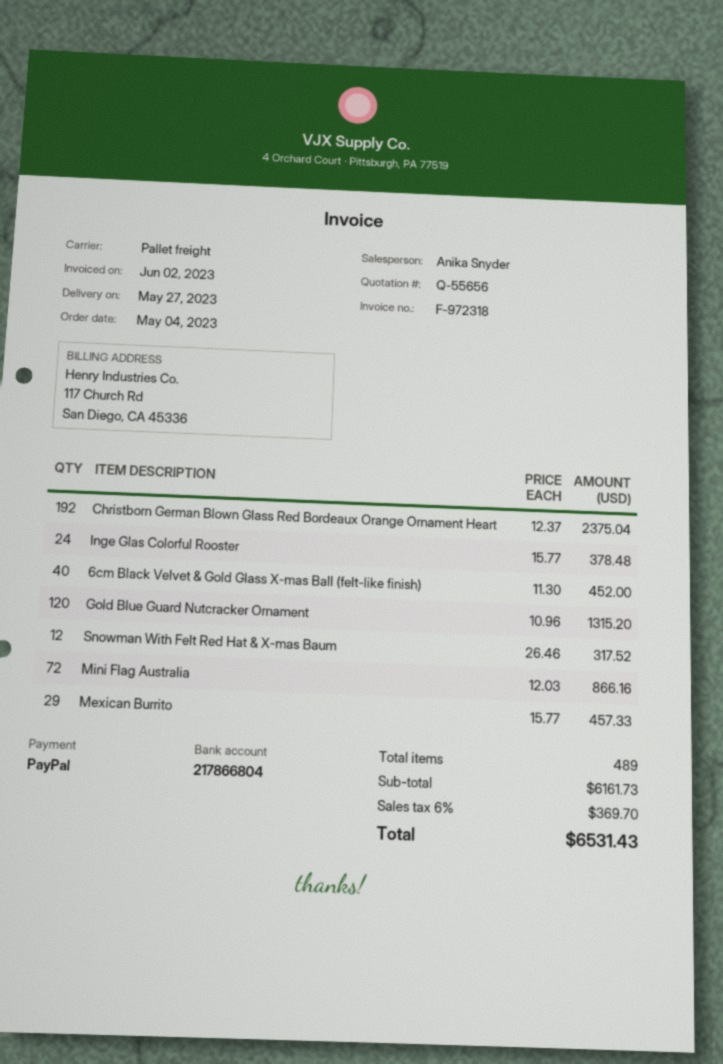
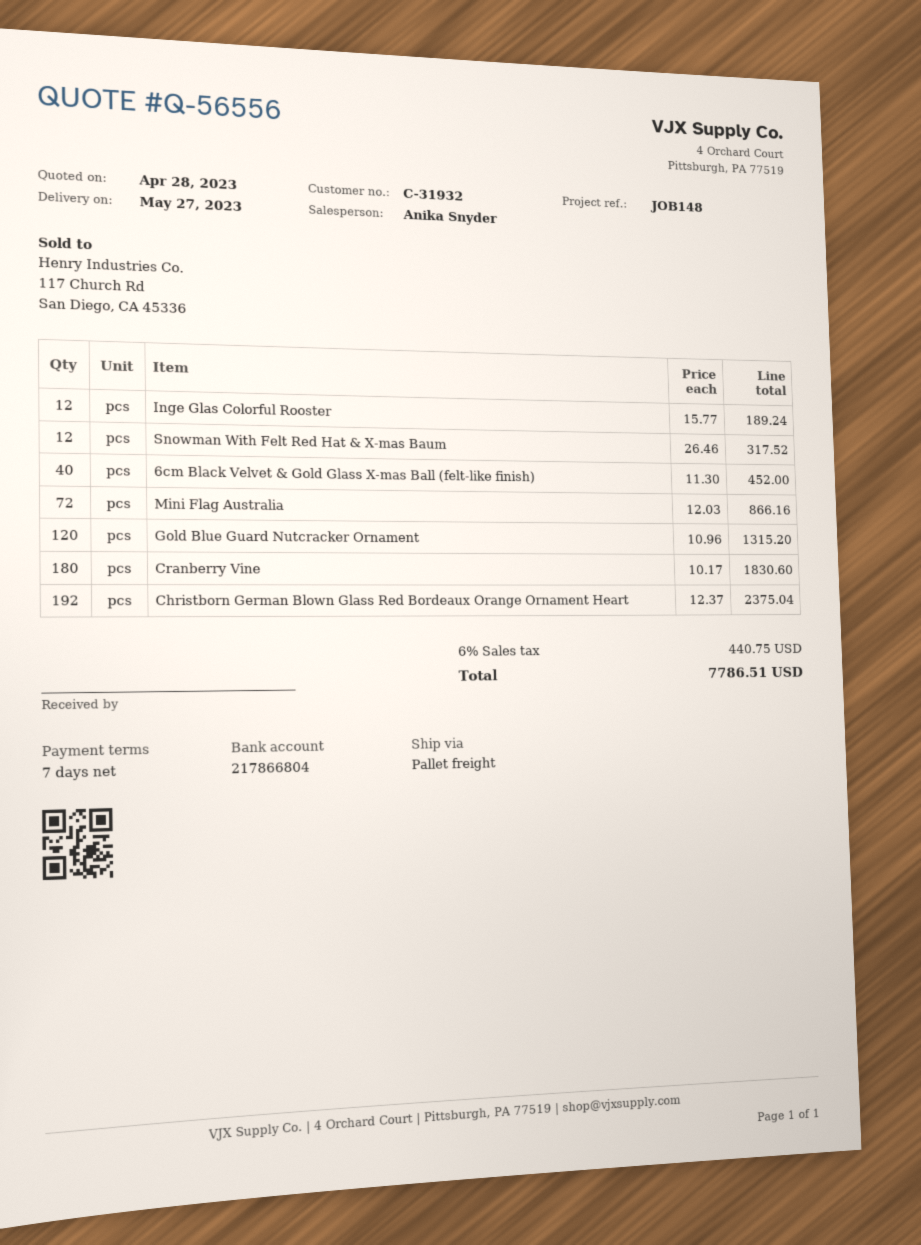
quote number: Q-55656 -> Q-56556
Inge Glas Colorful Rooster: 24 x 15.77 = 378.48 -> 12 x 15.77 = 189.24
Mexican Burrito: 29 x 15.77 = 457.33 -> none
Cranberry Vine: none -> 180 x 10.17 = 1830.60
tax: 6% = 369.70 -> 6% = 440.75
total: 6531.43 -> 7786.51

